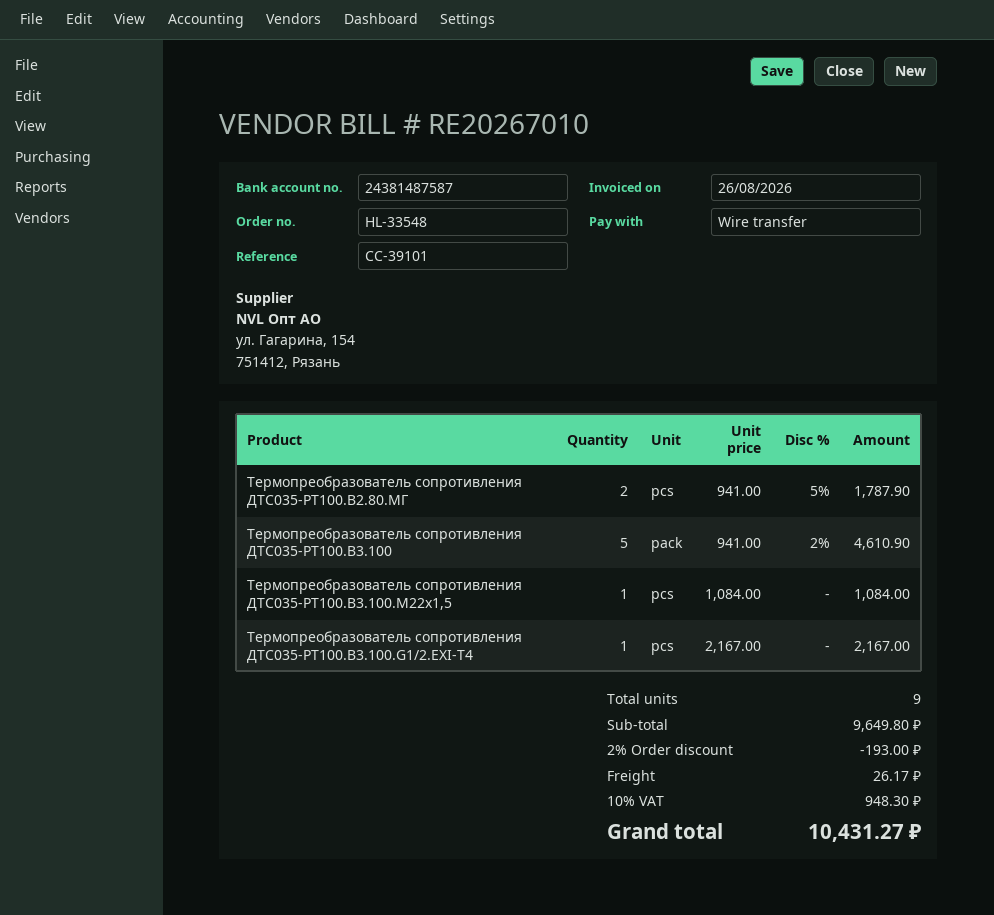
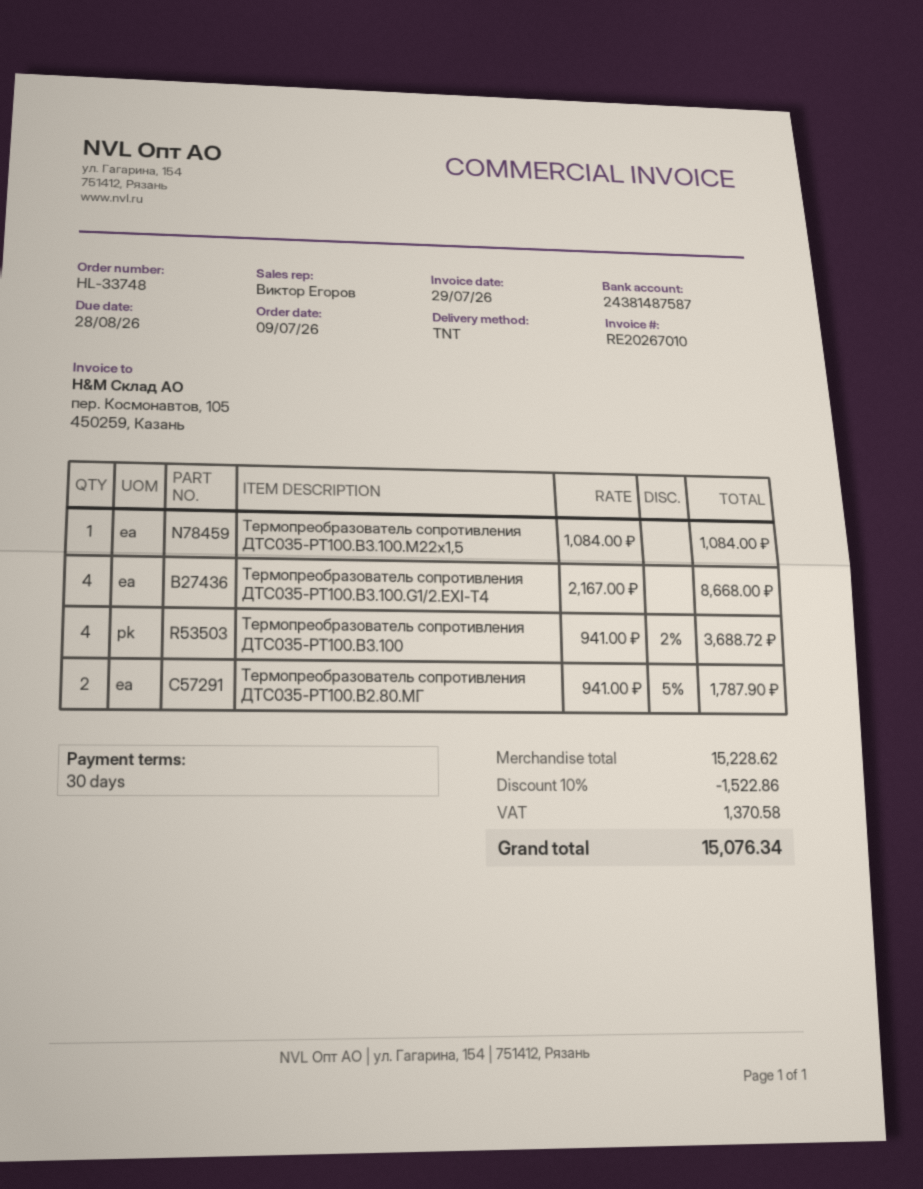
order number: HL-33548 -> HL-33748
invoice date: 2026-08-26 -> 2026-07-29
Термопреобразователь сопротивления ДТС035-РТ100.В3.100: 5 x 941.00 - 2% = 4610.90 -> 4 x 941.00 - 2% = 3688.72
Термопреобразователь сопротивления ДТС035-РТ100.В3.100.G1/2.ЕХI-Т4: 1 x 2167.00 = 2167.00 -> 4 x 2167.00 = 8668.00
subtotal: 9649.80 -> 15228.62
discount: 2% = 193.00 -> 10% = 1522.86
shipping: 26.17 -> none
tax: 948.30 -> 1370.58
total: 10431.27 -> 15076.34

